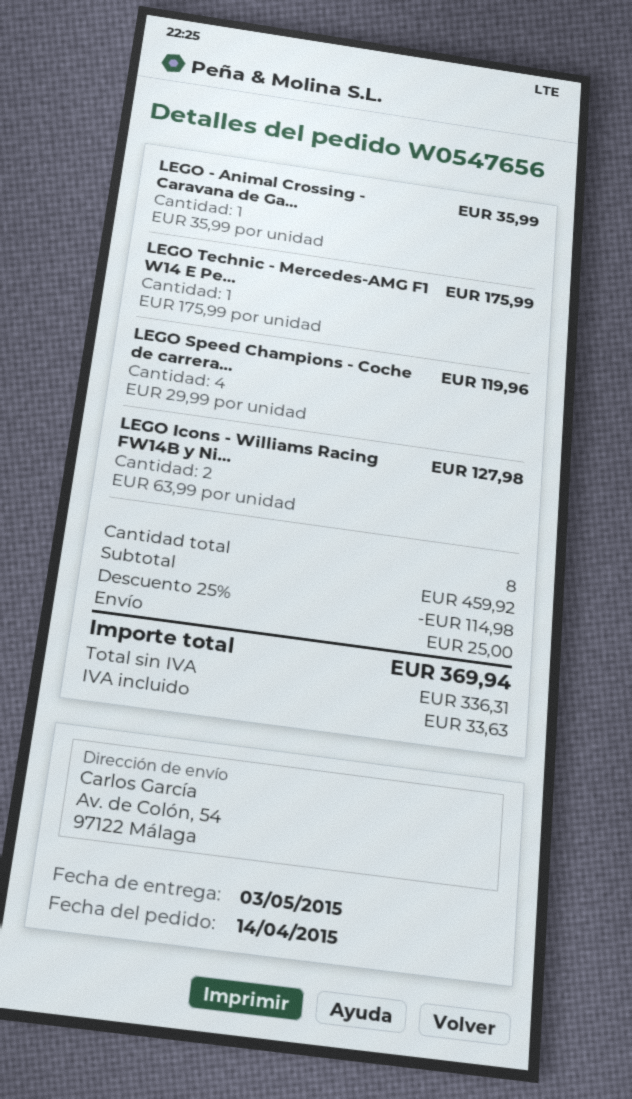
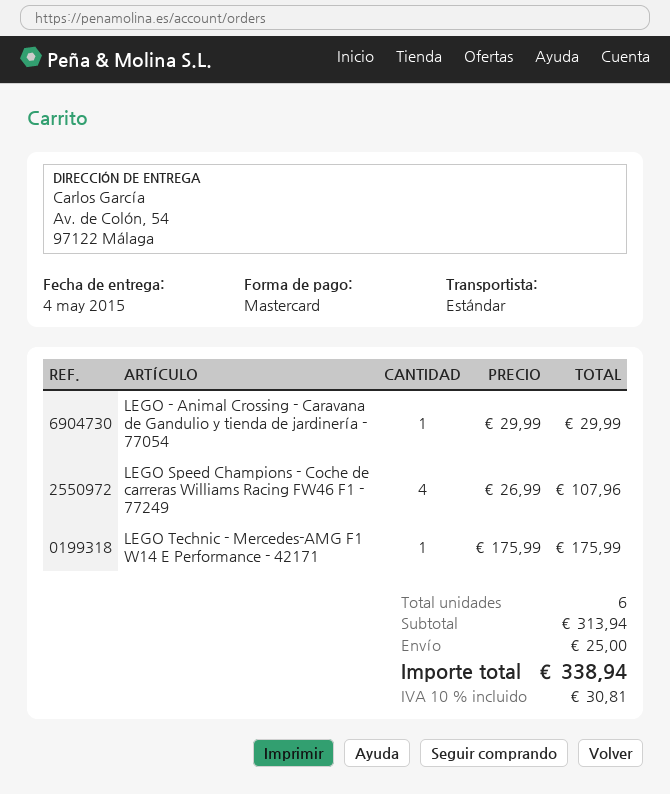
delivery date: 2015-05-03 -> 2015-05-04
LEGO - Animal Crossing - Caravana de Ga...: 1 x 35.99 = 35.99 -> 1 x 29.99 = 29.99
LEGO Speed Champions - Coche de carrera...: 4 x 29.99 = 119.96 -> 4 x 26.99 = 107.96
LEGO Icons - Williams Racing FW14B y Ni...: 2 x 63.99 = 127.98 -> none
total quantity: 8 -> 6
subtotal: 459.92 -> 313.94
discount: 25% = 114.98 -> none
tax: 33.63 -> 30.81
total: 369.94 -> 338.94

